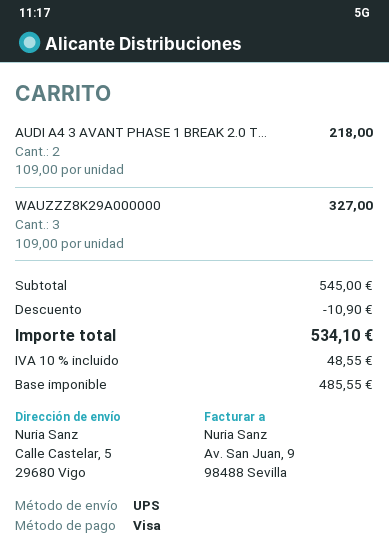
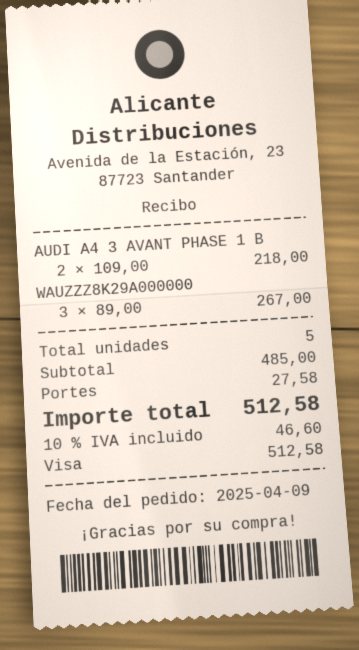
WAUZZZ8K29A000000: 3 x 109.00 = 327.00 -> 3 x 89.00 = 267.00
subtotal: 545.00 -> 485.00
discount: 10.90 -> none
shipping: none -> 27.58
tax: 10% = 48.55 -> 10% = 46.60
total: 534.10 -> 512.58

